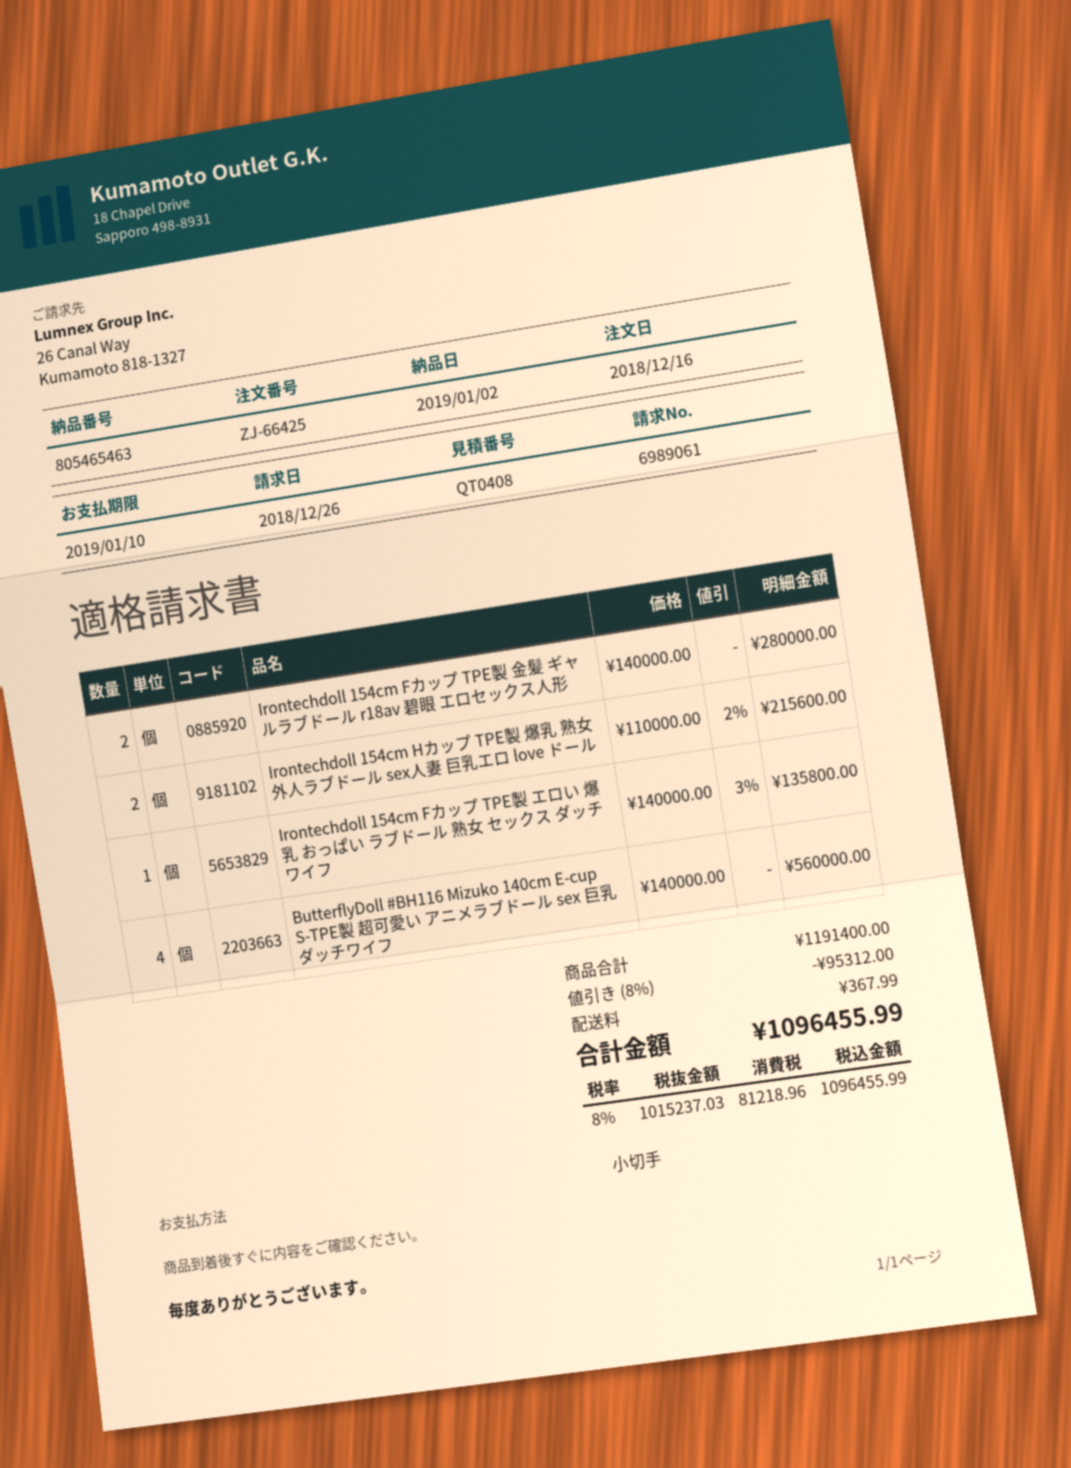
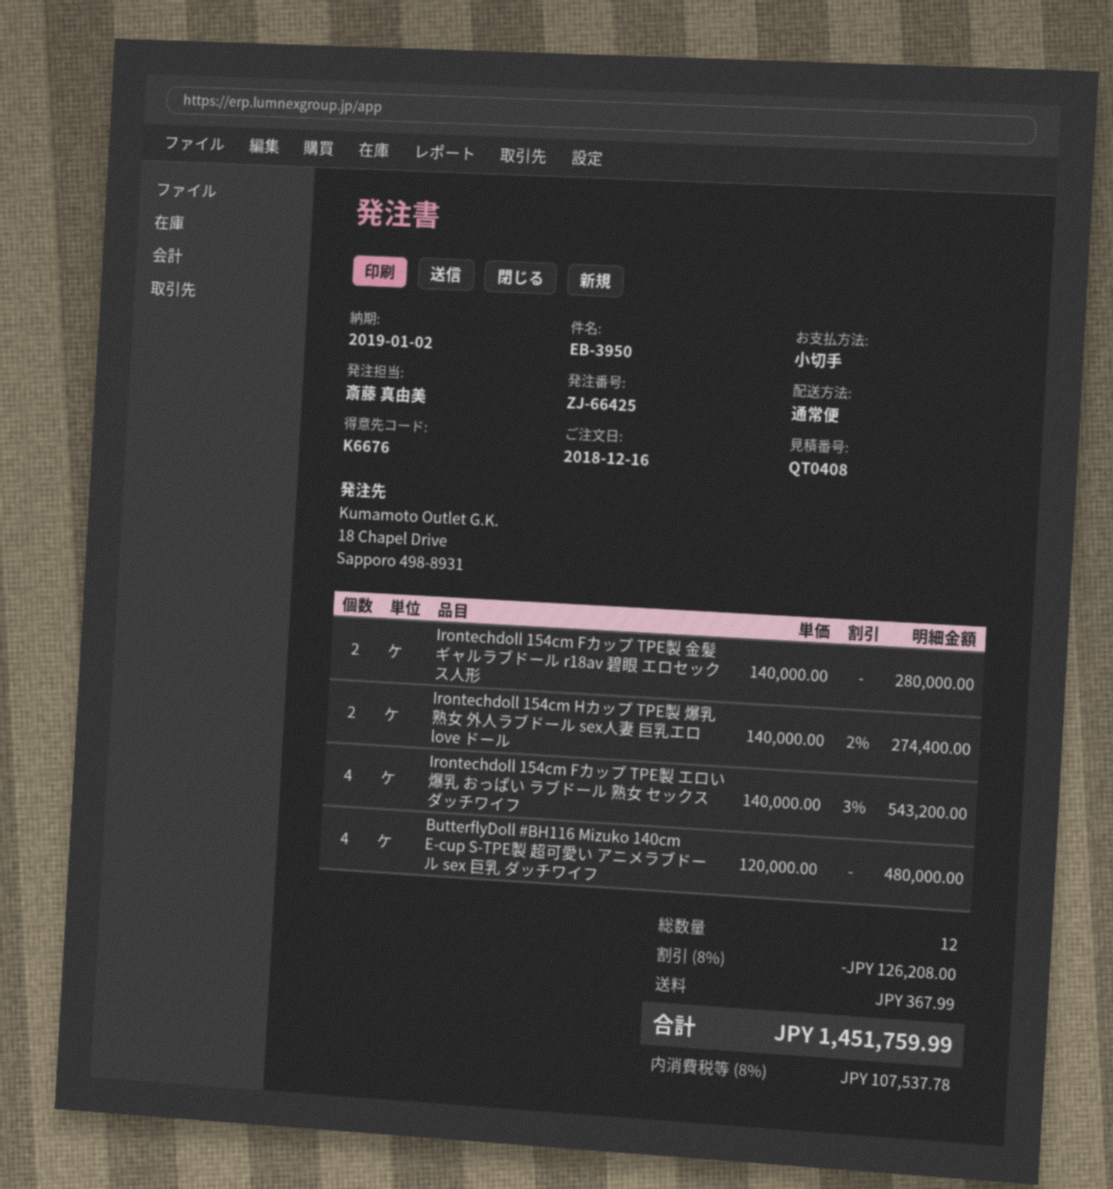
Irontechdoll 154cm Hカップ TPE製 爆乳 熟女 外人ラブドール sex人妻 巨乳エロ love ドール: 2 x 110000.00 - 2% = 215600.00 -> 2 x 140000.00 - 2% = 274400.00
Irontechdoll 154cm Fカップ TPE製 エロい 爆乳 おっぱい ラブドール 熟女 セックス ダッチワイフ: 1 x 140000.00 - 3% = 135800.00 -> 4 x 140000.00 - 3% = 543200.00
ButterflyDoll #BH116 Mizuko 140cm E-cup S-TPE製 超可愛い アニメラブドール sex 巨乳 ダッチワイフ: 4 x 140000.00 = 560000.00 -> 4 x 120000.00 = 480000.00
discount: 8% = 95312.00 -> 8% = 126208.00
tax: 8% = 81218.96 -> 8% = 107537.78
total: 1096455.99 -> 1451759.99

